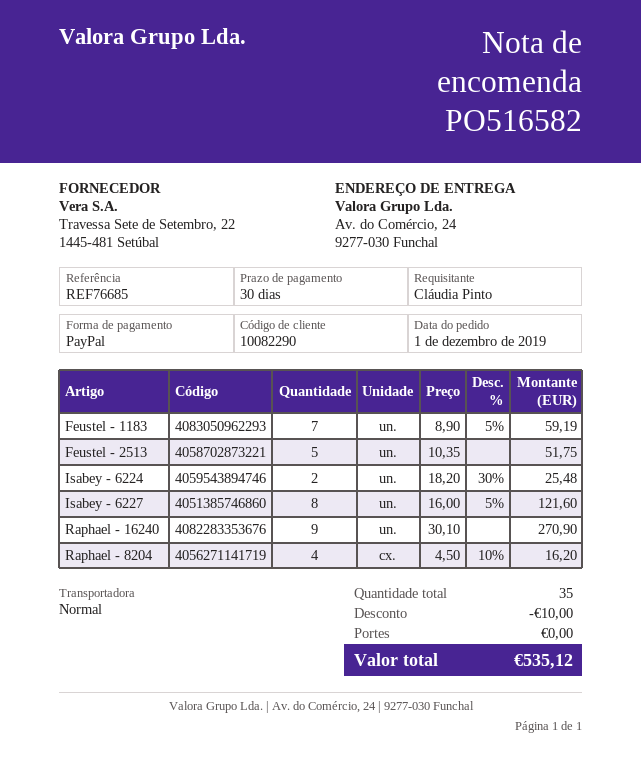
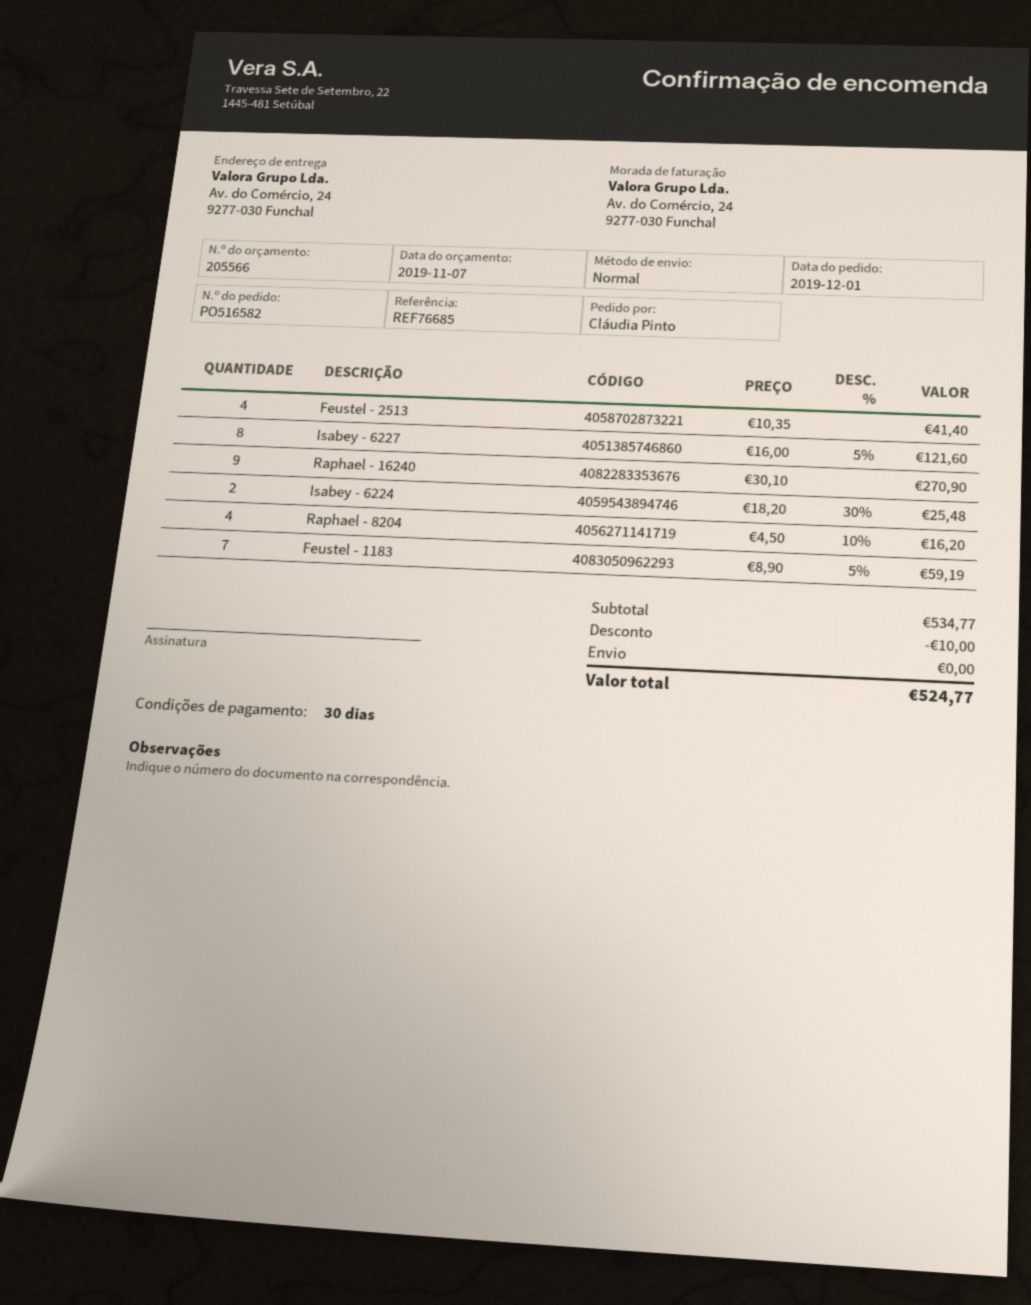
Feustel - 2513: 5 x 10.35 = 51.75 -> 4 x 10.35 = 41.40
total: 535.12 -> 524.77

